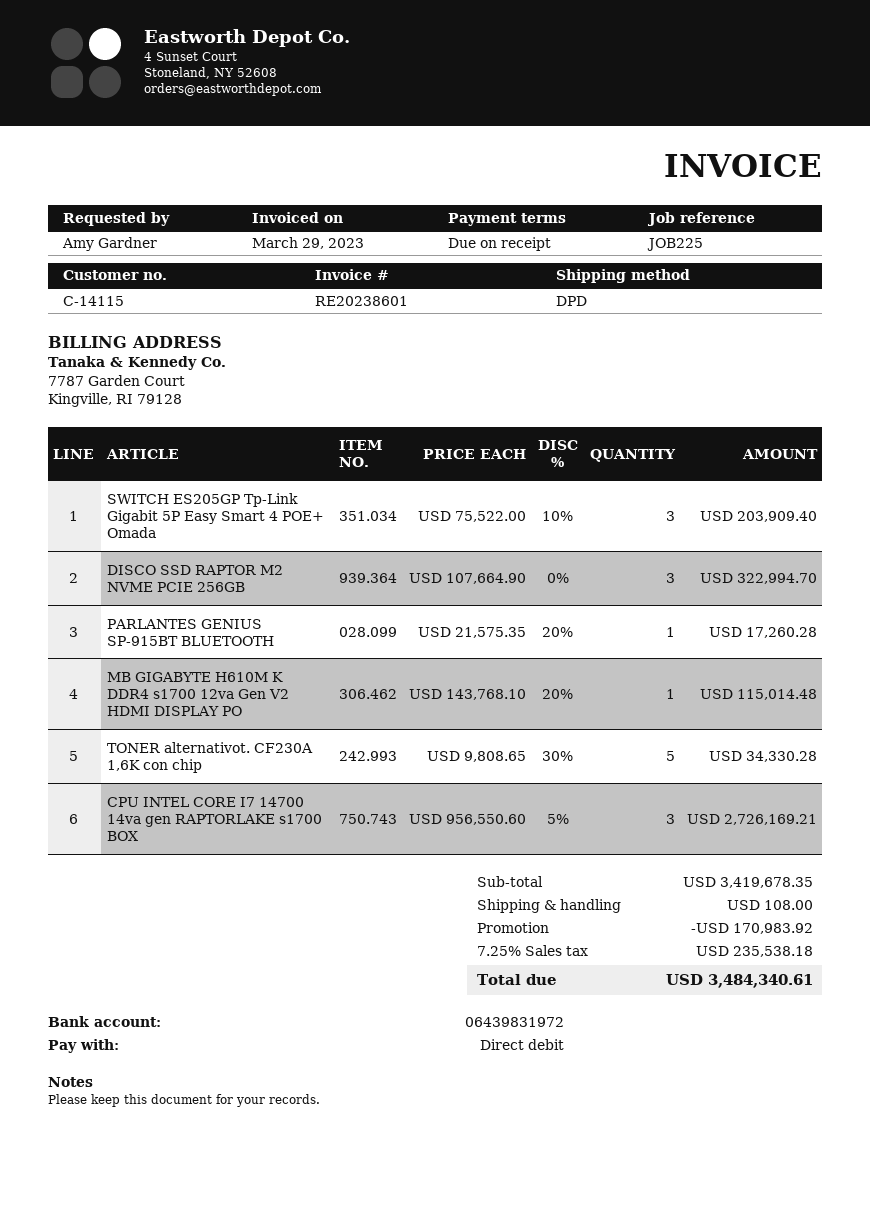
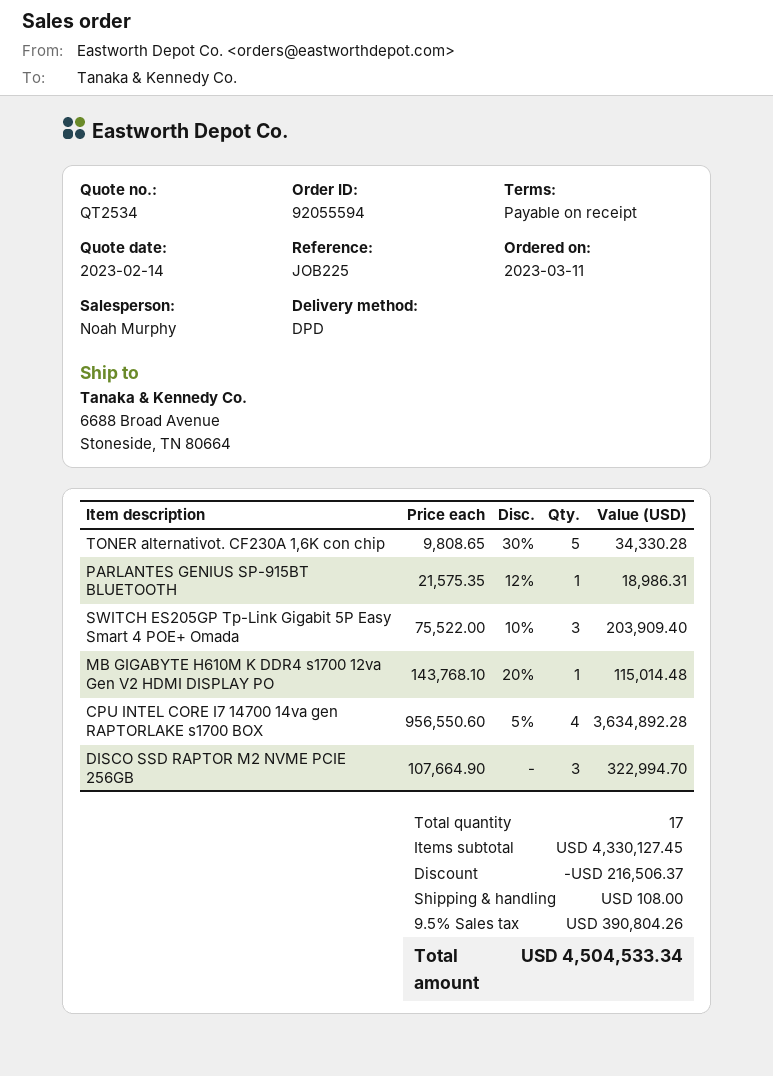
PARLANTES GENIUS SP-915BT BLUETOOTH: 1 x 21575.35 - 20% = 17260.28 -> 1 x 21575.35 - 12% = 18986.31
CPU INTEL CORE I7 14700 14va gen RAPTORLAKE s1700 BOX: 3 x 956550.60 - 5% = 2726169.21 -> 4 x 956550.60 - 5% = 3634892.28
subtotal: 3419678.35 -> 4330127.45
discount: 170983.92 -> 216506.37
tax: 7.25% = 235538.18 -> 9.5% = 390804.26
total: 3484340.61 -> 4504533.34

